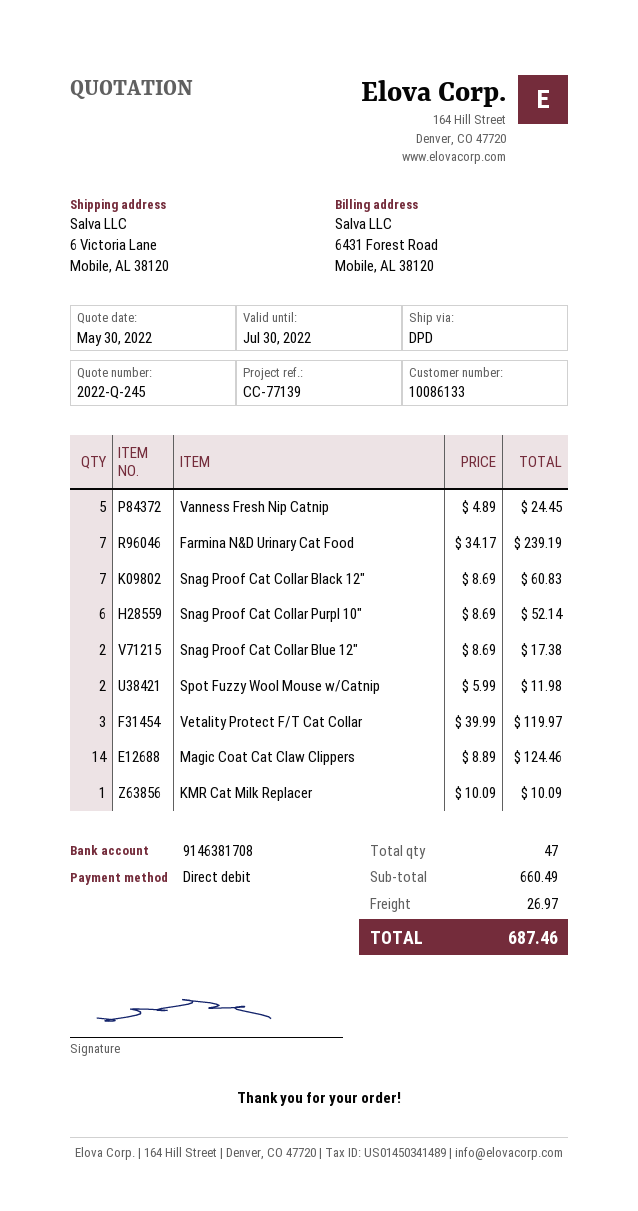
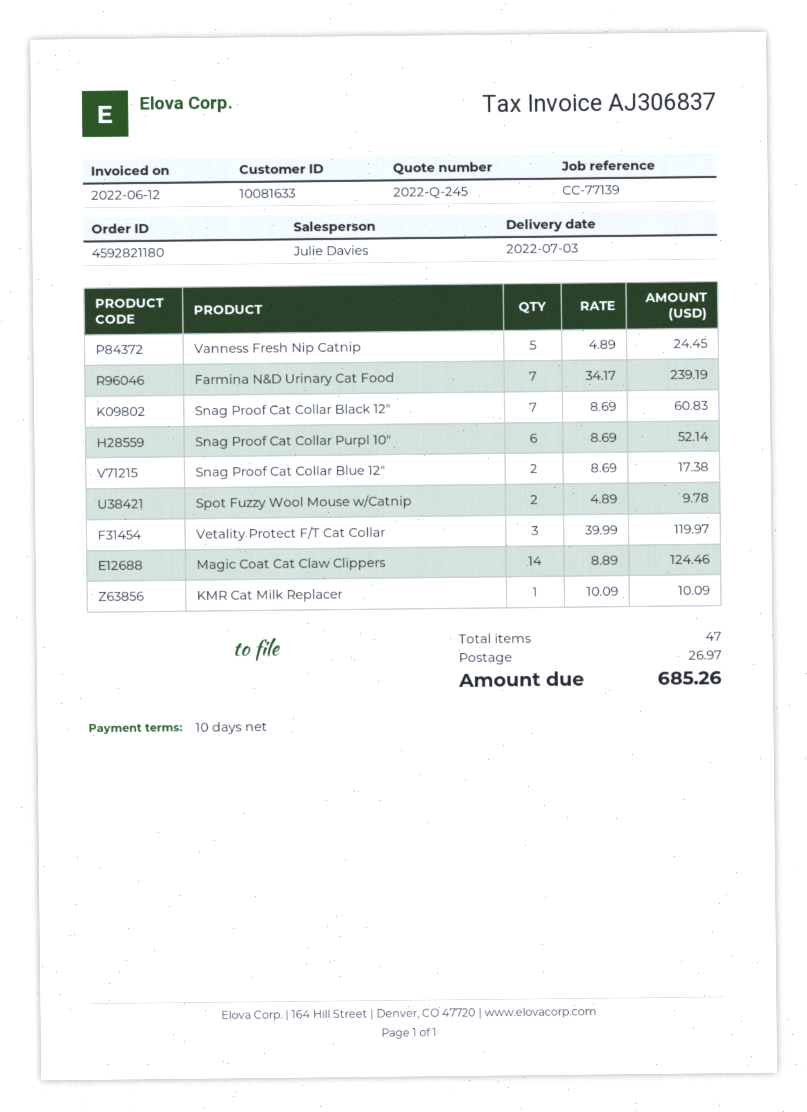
customer number: 10086133 -> 10081633
Spot Fuzzy Wool Mouse w/Catnip: 2 x 5.99 = 11.98 -> 2 x 4.89 = 9.78
total: 687.46 -> 685.26

